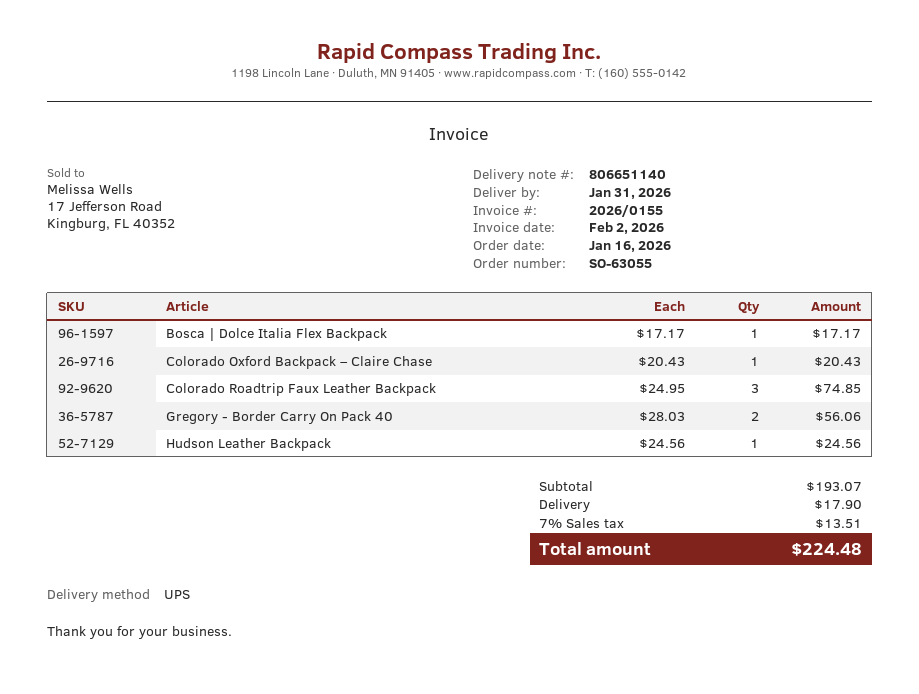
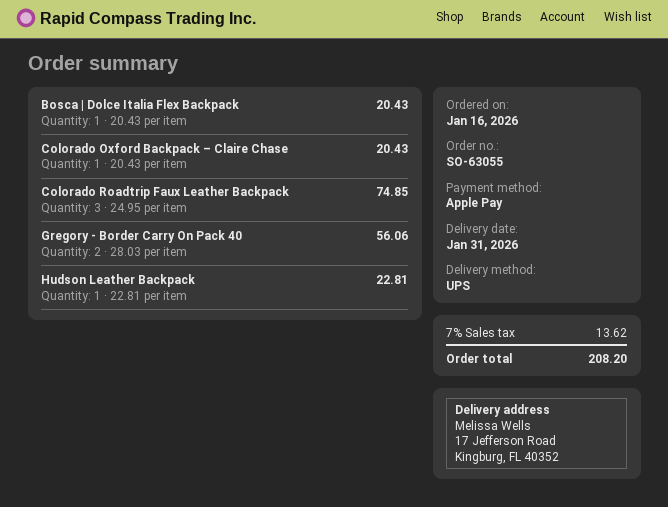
Bosca | Dolce Italia Flex Backpack: 1 x 17.17 = 17.17 -> 1 x 20.43 = 20.43
Hudson Leather Backpack: 1 x 24.56 = 24.56 -> 1 x 22.81 = 22.81
shipping: 17.90 -> none
tax: 7% = 13.51 -> 7% = 13.62
total: 224.48 -> 208.20

